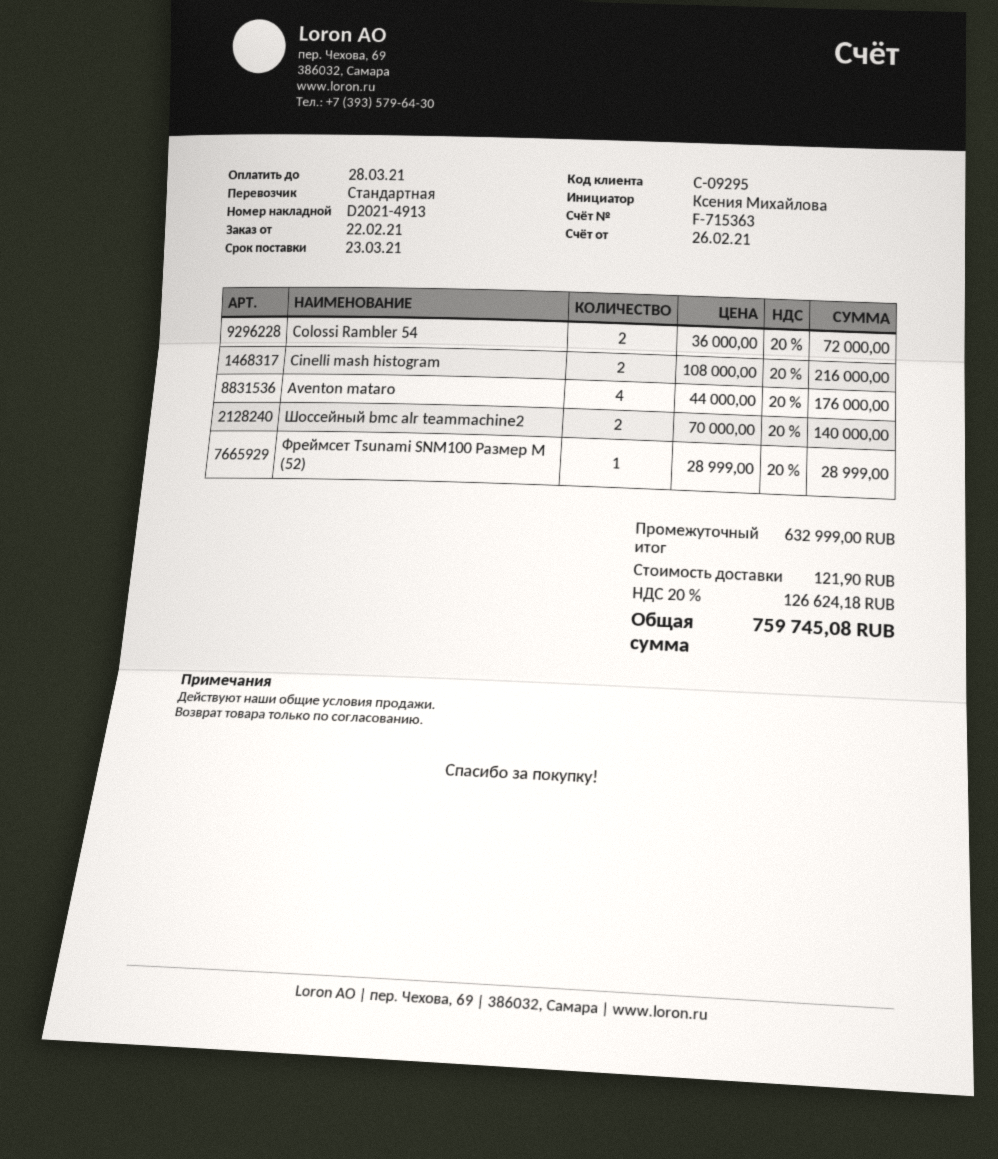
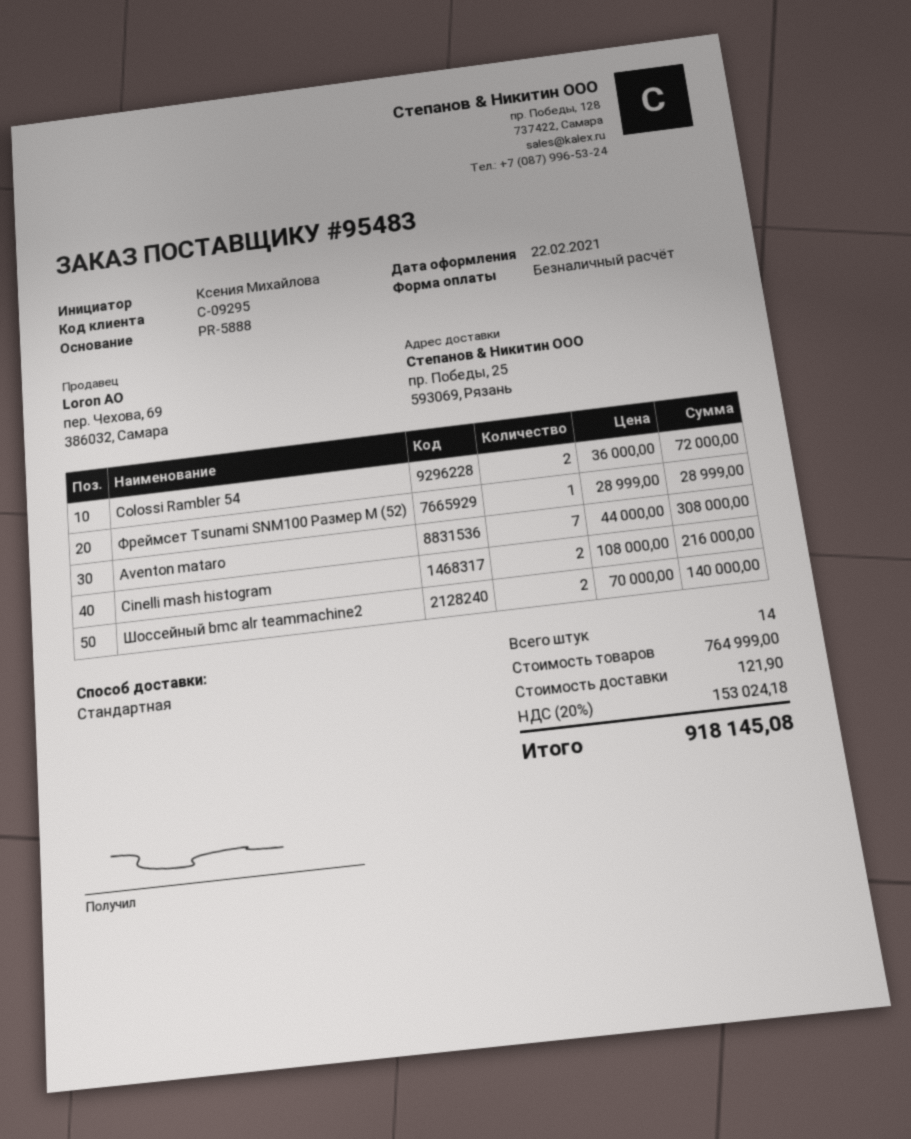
Aventon mataro: 4 x 44000.00 = 176000.00 -> 7 x 44000.00 = 308000.00
subtotal: 632999.00 -> 764999.00
tax: 20% = 126624.18 -> 20% = 153024.18
total: 759745.08 -> 918145.08

